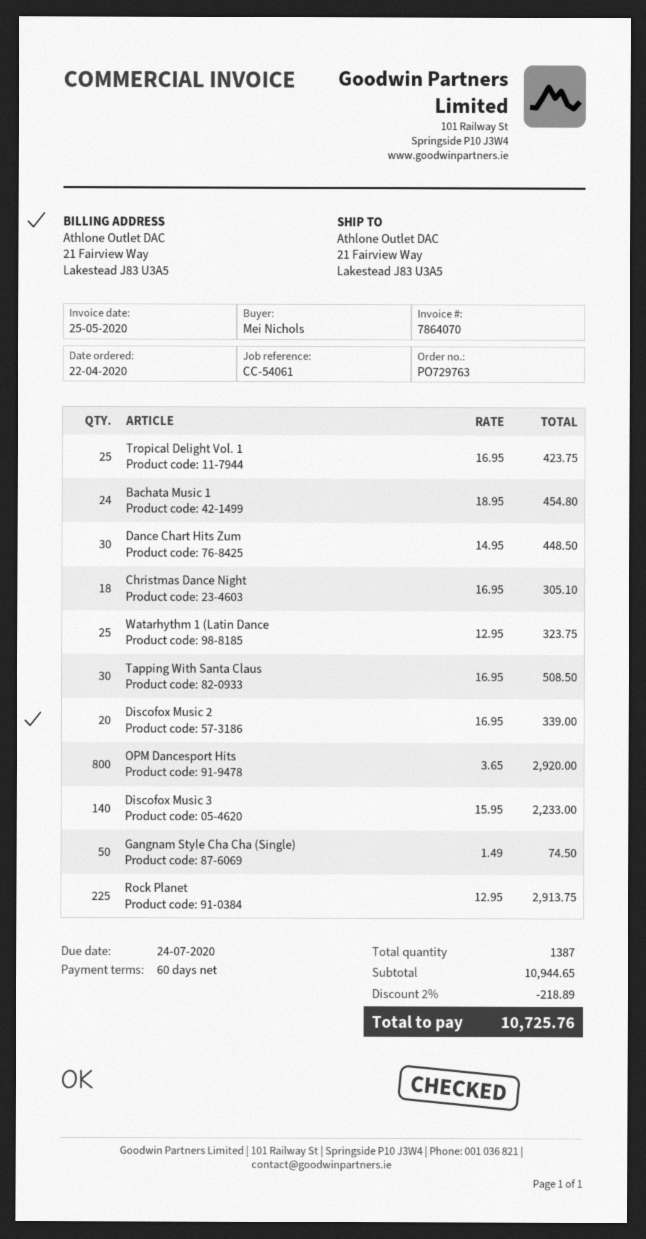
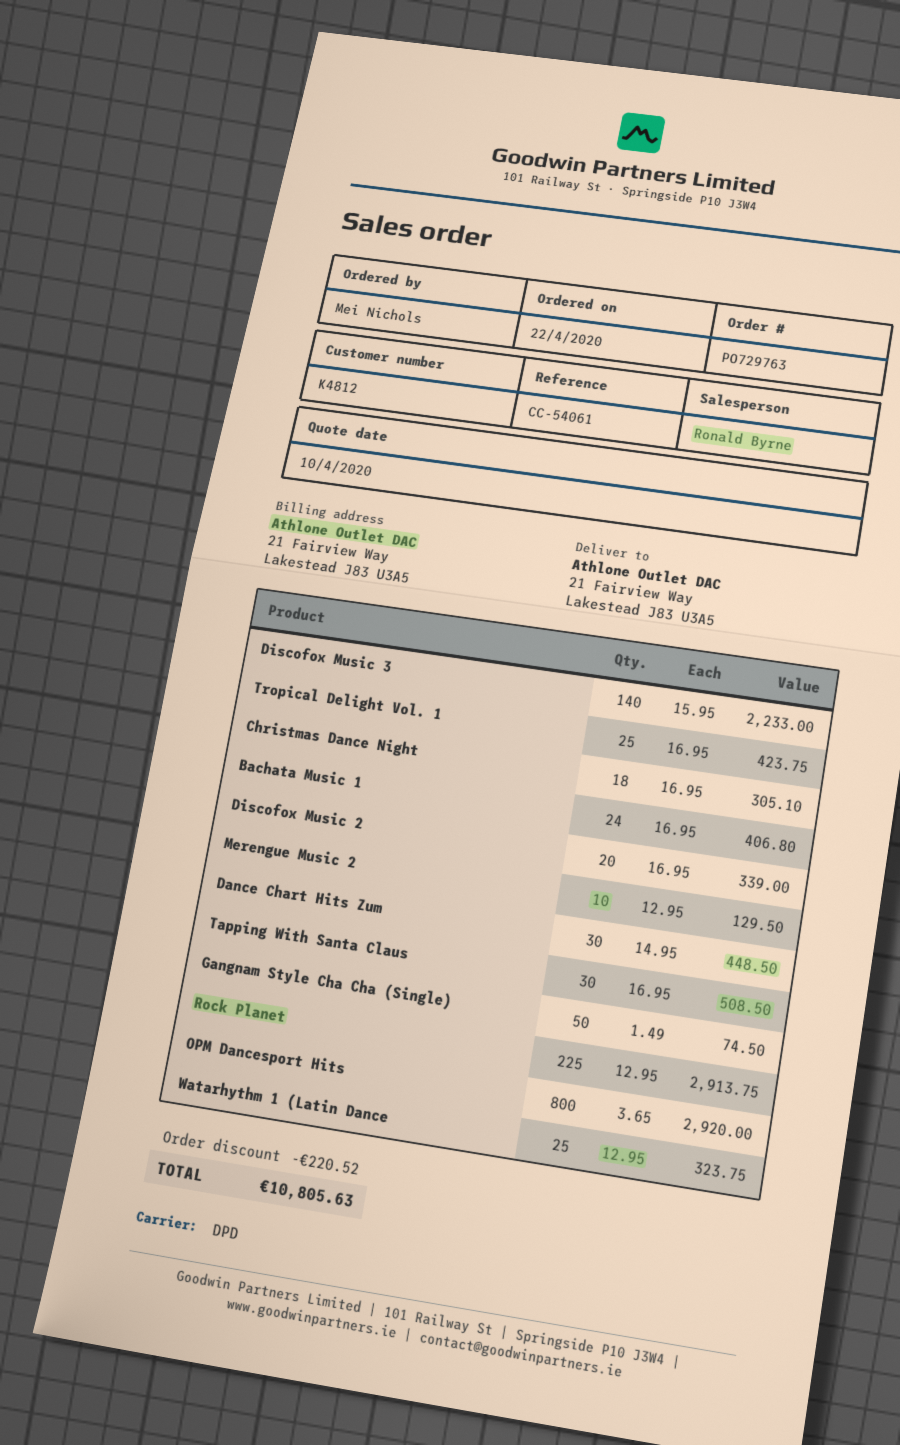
Bachata Music 1: 24 x 18.95 = 454.80 -> 24 x 16.95 = 406.80
Merengue Music 2: none -> 10 x 12.95 = 129.50
discount: 218.89 -> 220.52
total: 10725.76 -> 10805.63

